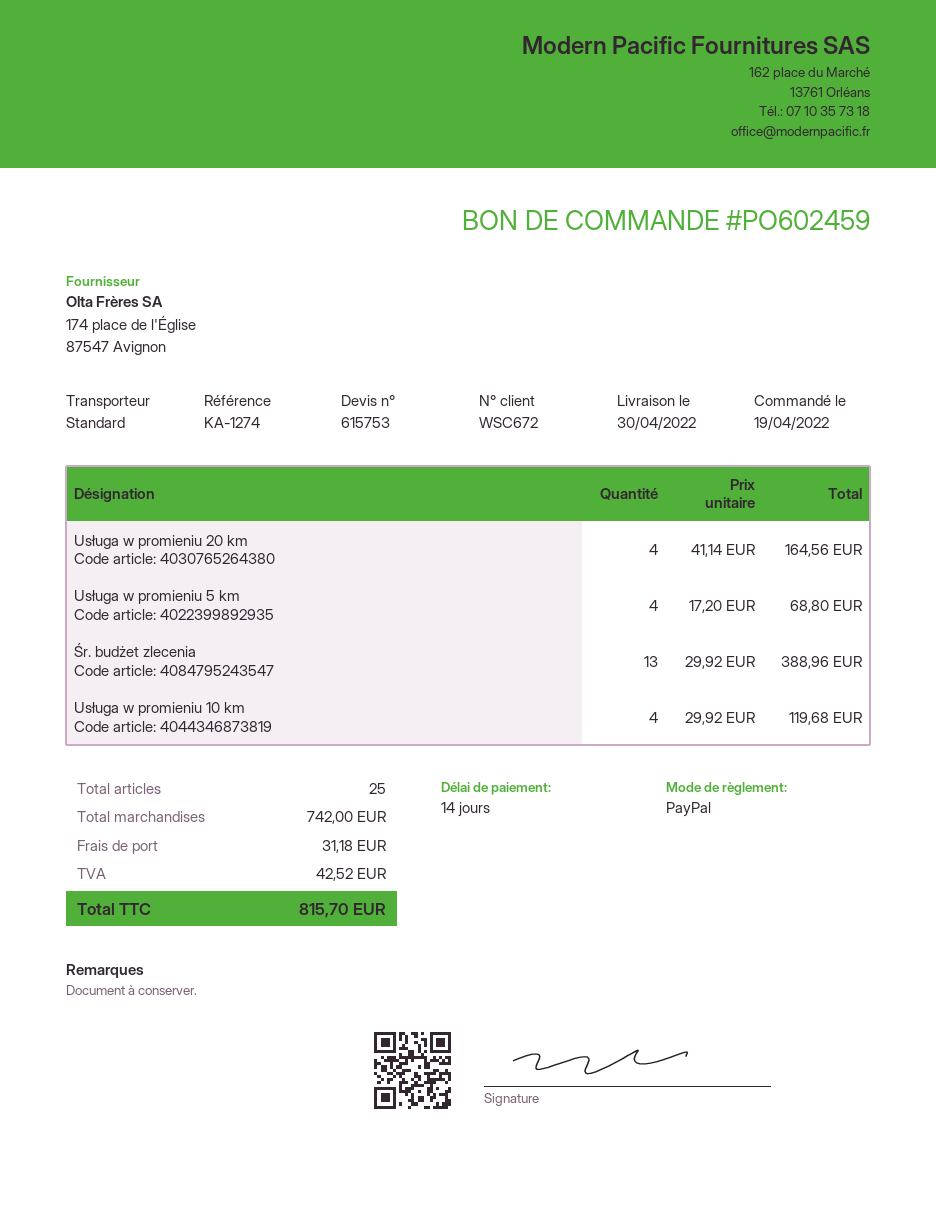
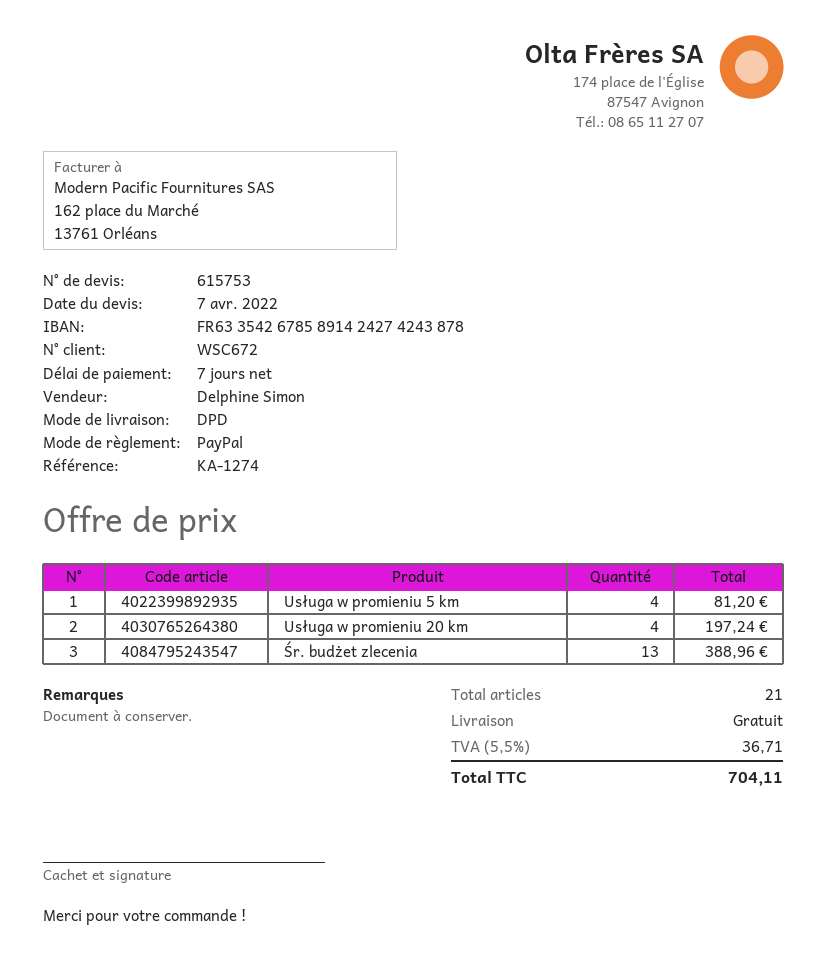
payment terms: 14 days -> 7 days
shipping method: standard -> DPD
Usługa w promieniu 20 km: 4 for 164.56 -> 4 for 197.24
Usługa w promieniu 5 km: 4 for 68.80 -> 4 for 81.20
Usługa w promieniu 10 km: 4 for 119.68 -> none
total quantity: 25 -> 21
shipping: 31.18 -> 0.00
tax: 42.52 -> 36.71
total: 815.70 -> 704.11

